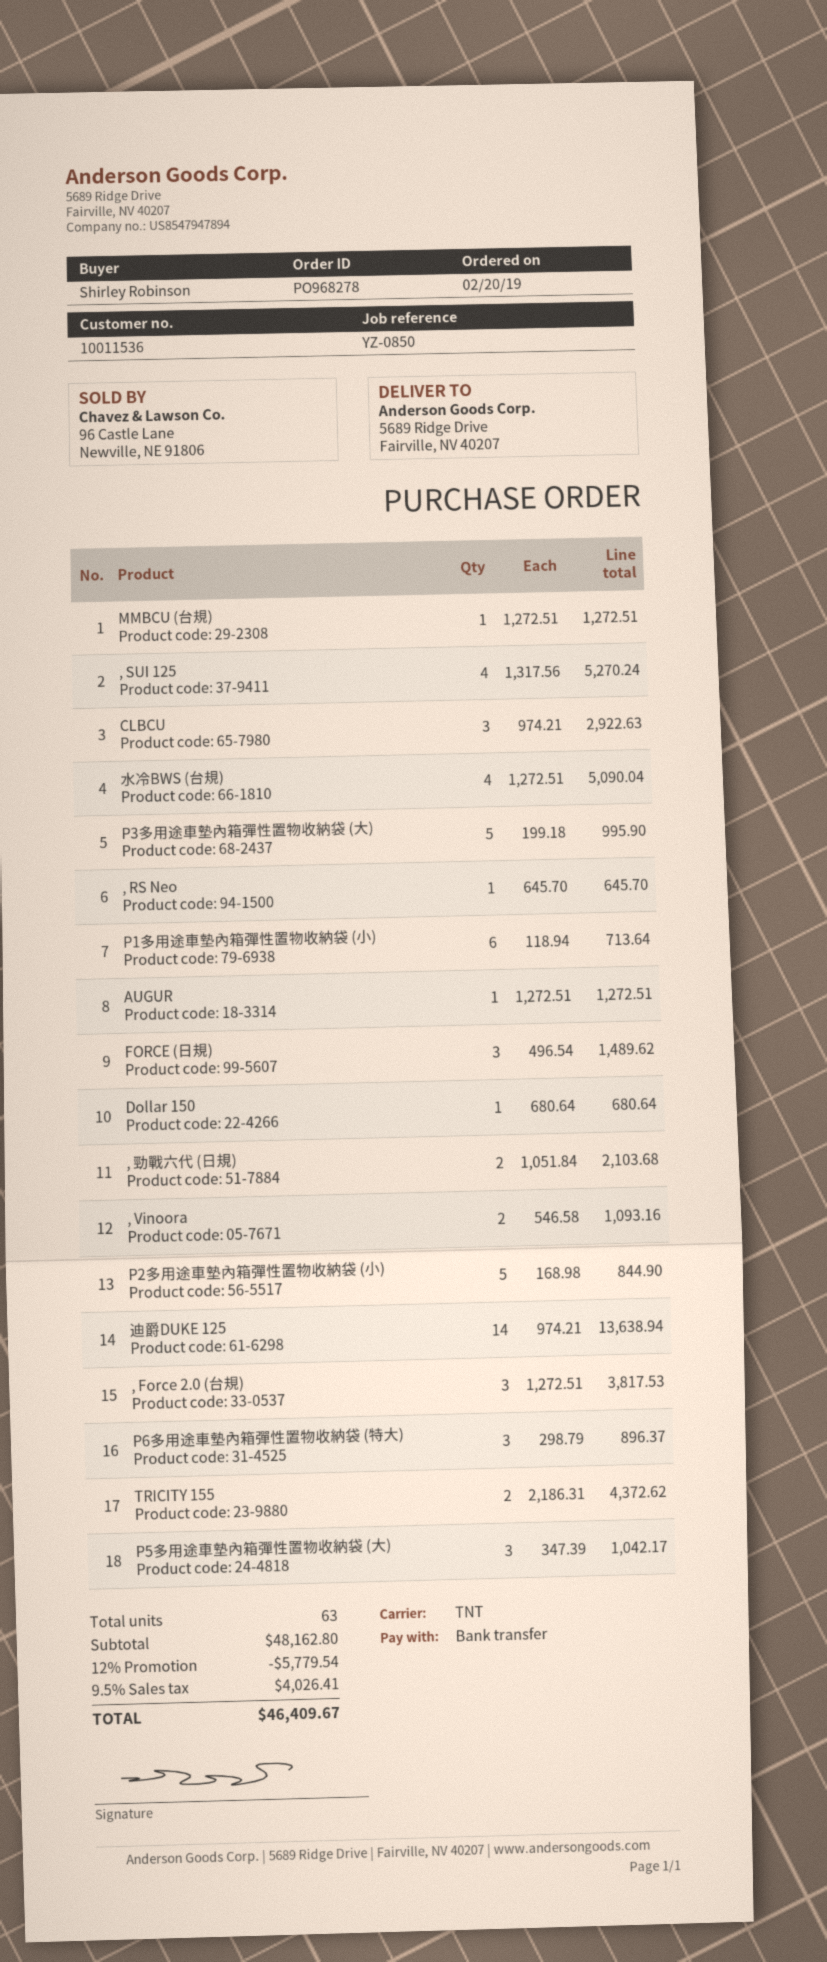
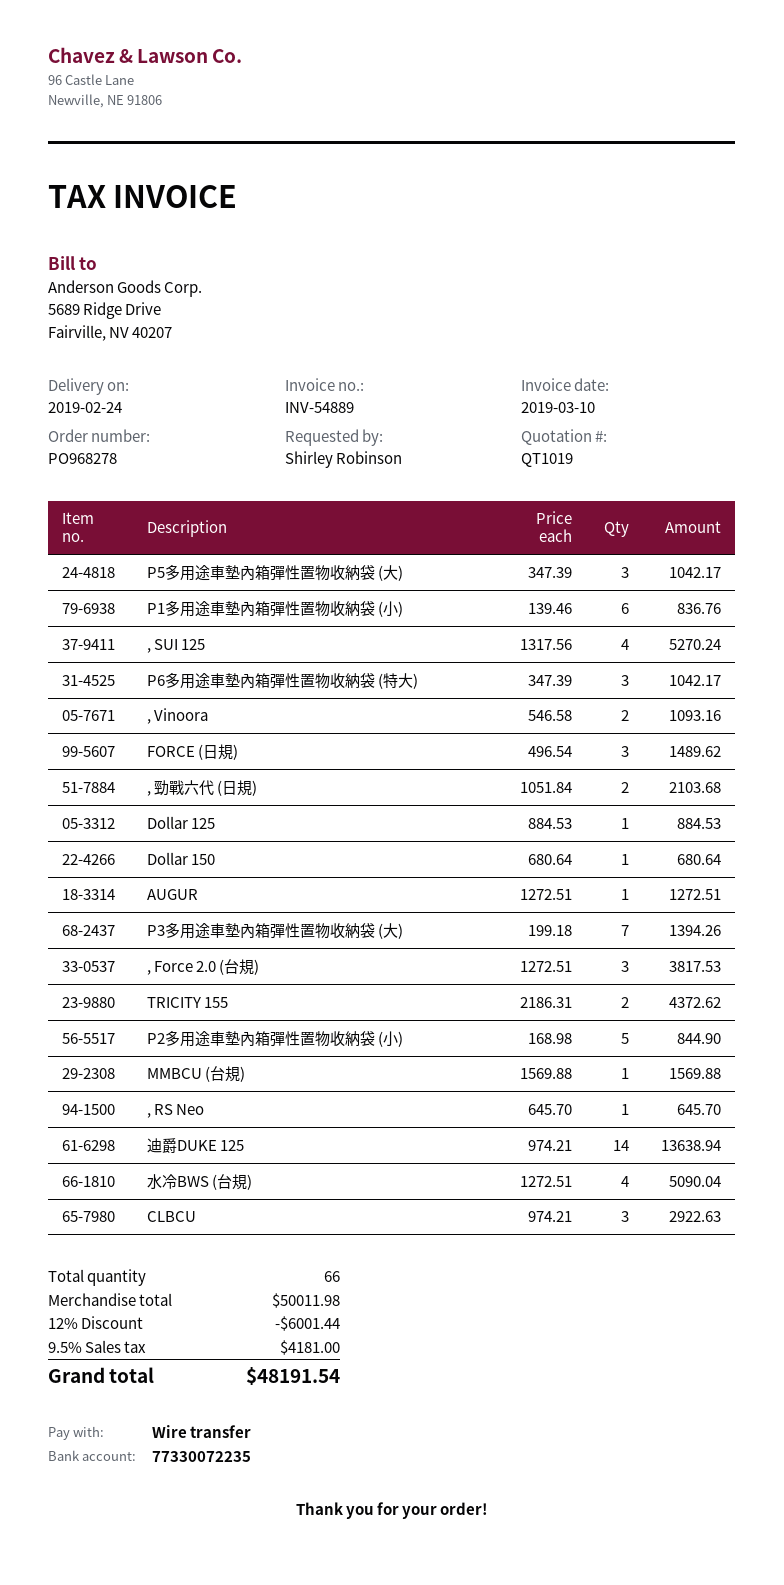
MMBCU (台規): 1 x 1272.51 = 1272.51 -> 1 x 1569.88 = 1569.88
P3多用途車墊內箱彈性置物收納袋 (大): 5 x 199.18 = 995.90 -> 7 x 199.18 = 1394.26
P1多用途車墊內箱彈性置物收納袋 (小): 6 x 118.94 = 713.64 -> 6 x 139.46 = 836.76
P6多用途車墊內箱彈性置物收納袋 (特大): 3 x 298.79 = 896.37 -> 3 x 347.39 = 1042.17
Dollar 125: none -> 1 x 884.53 = 884.53
total quantity: 63 -> 66
subtotal: 48162.80 -> 50011.98
discount: 12% = 5779.54 -> 12% = 6001.44
tax: 9.5% = 4026.41 -> 9.5% = 4181.00
total: 46409.67 -> 48191.54

